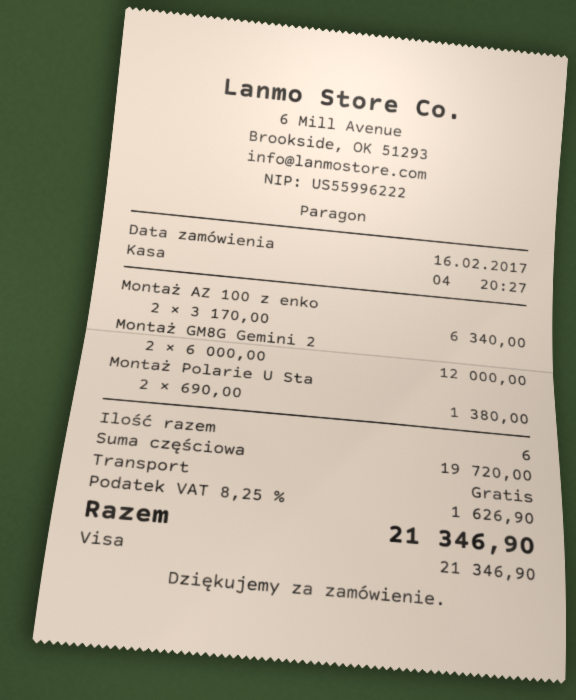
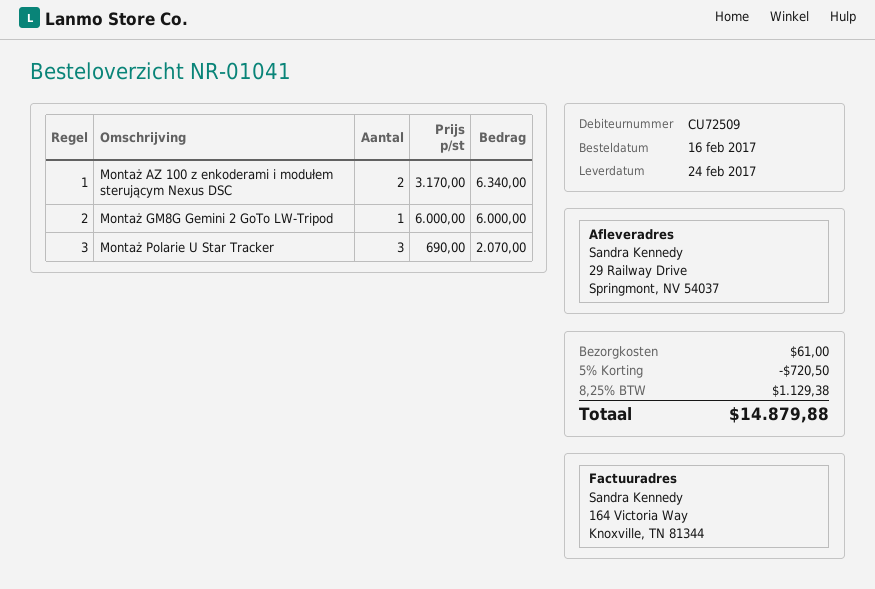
Montaż GM8G Gemini 2: 2 x 6000.00 = 12000.00 -> 1 x 6000.00 = 6000.00
Montaż Polarie U Sta: 2 x 690.00 = 1380.00 -> 3 x 690.00 = 2070.00
discount: none -> 5% = 720.50
shipping: 0.00 -> 61.00
tax: 8.25% = 1626.90 -> 8.25% = 1129.38
total: 21346.90 -> 14879.88

